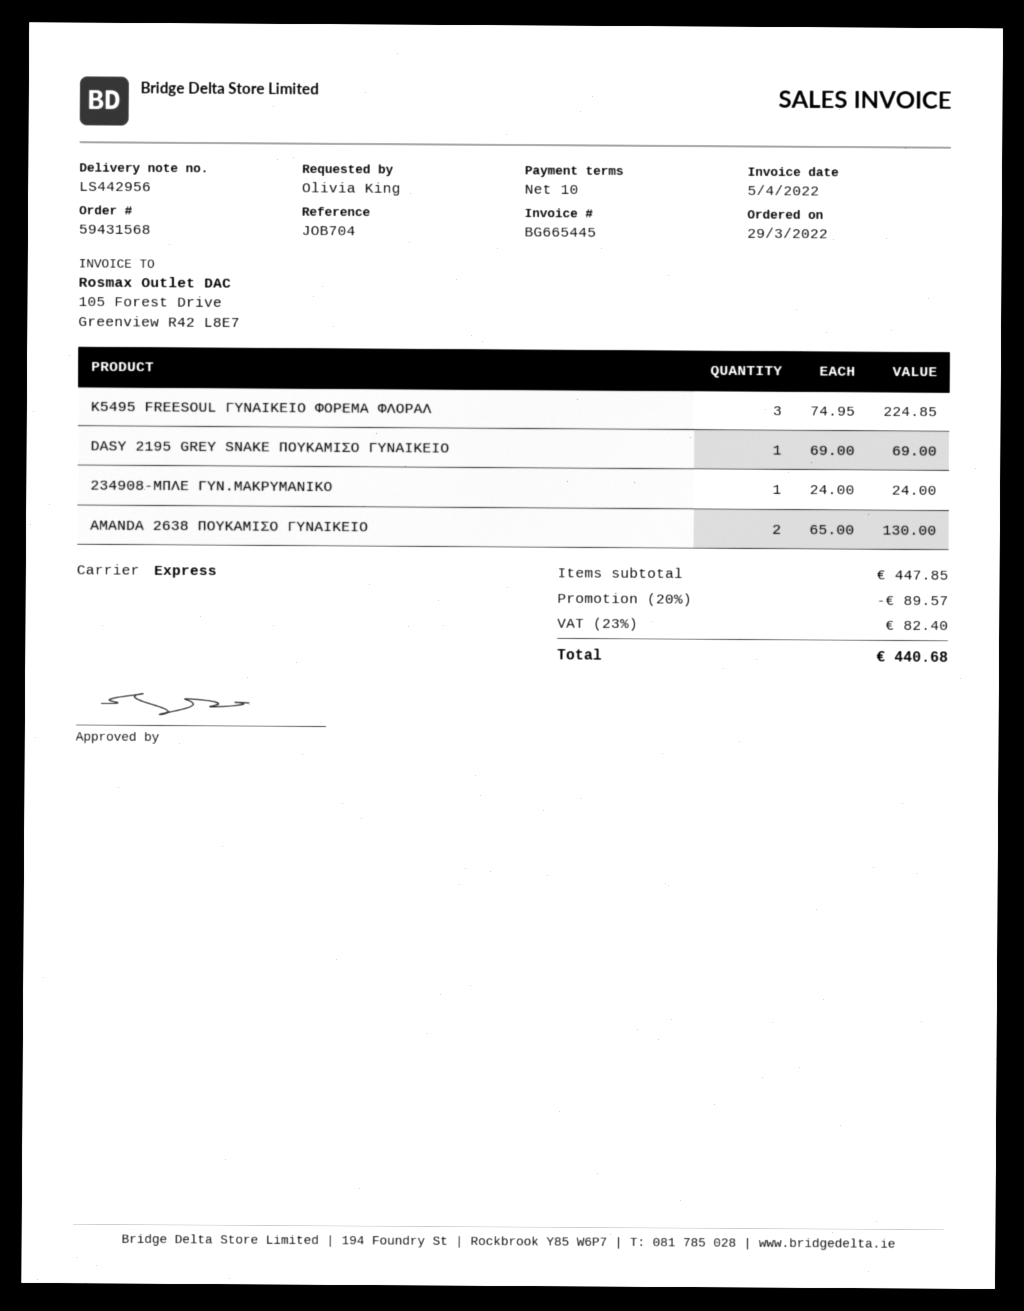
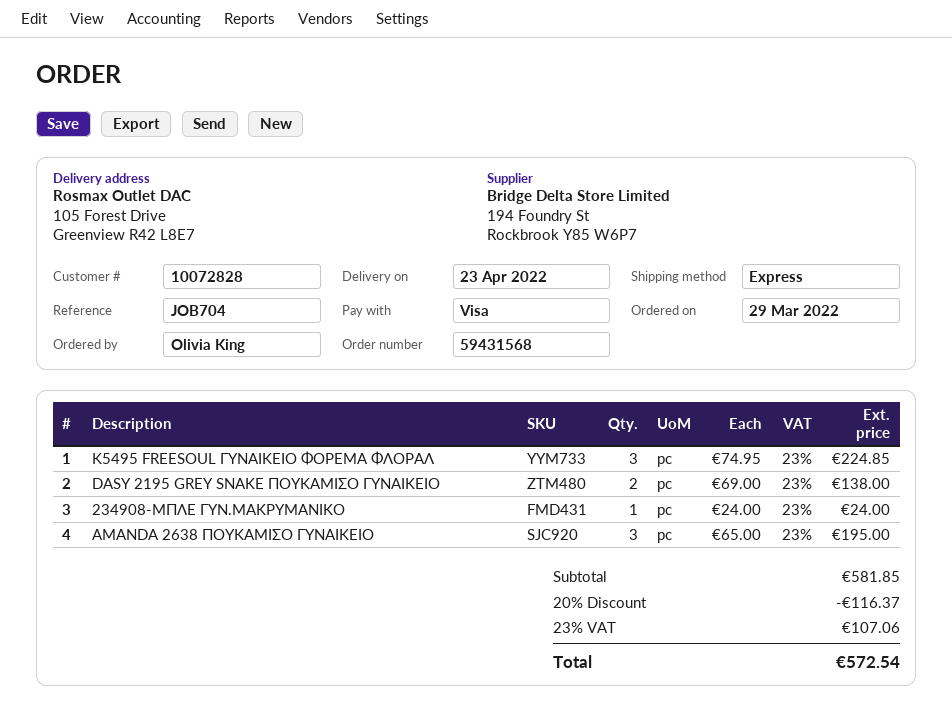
DASY 2195 GREY SNAKE ΠΟΥΚΑΜΙΣΟ ΓΥΝΑΙΚΕΙΟ: 1 x 69.00 = 69.00 -> 2 x 69.00 = 138.00
AMANDA 2638 ΠΟΥΚΑΜΙΣΟ ΓΥΝΑΙΚΕΙΟ: 2 x 65.00 = 130.00 -> 3 x 65.00 = 195.00
subtotal: 447.85 -> 581.85
discount: 20% = 89.57 -> 20% = 116.37
tax: 23% = 82.40 -> 23% = 107.06
total: 440.68 -> 572.54

